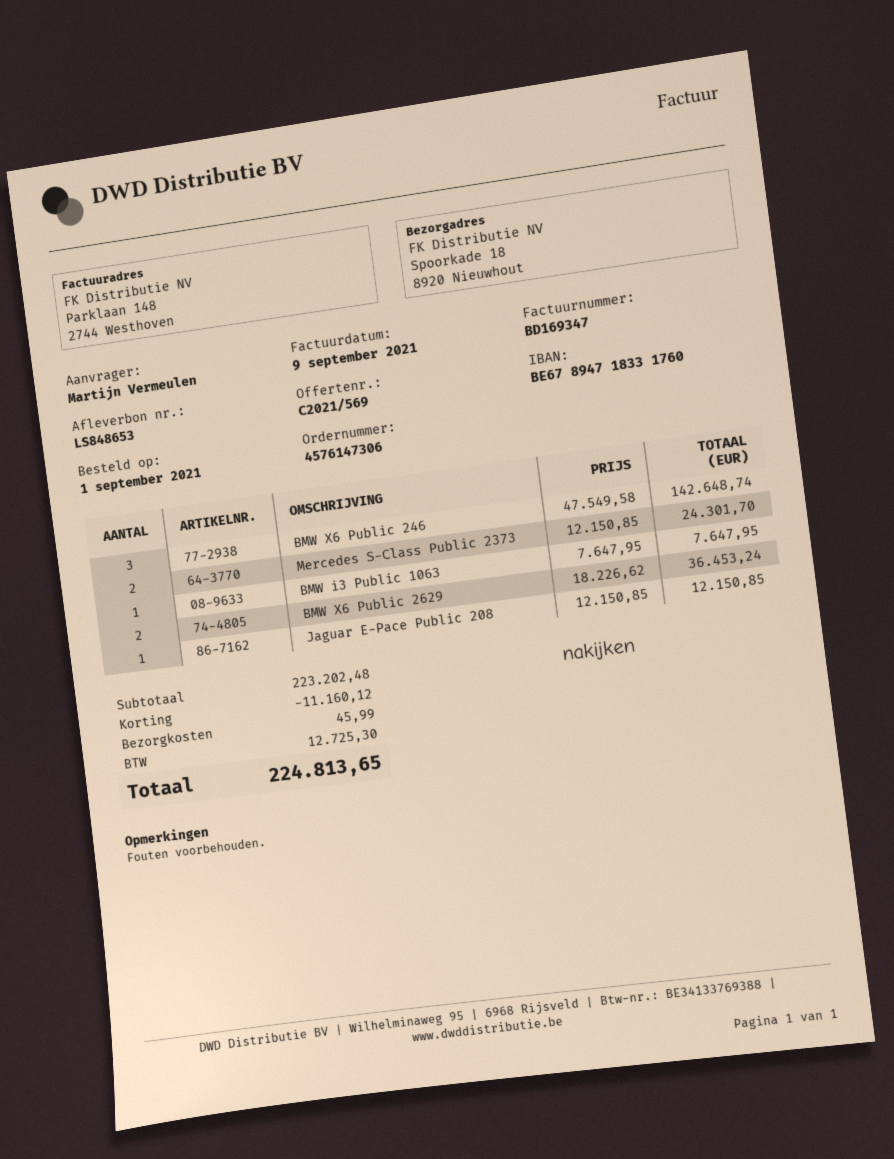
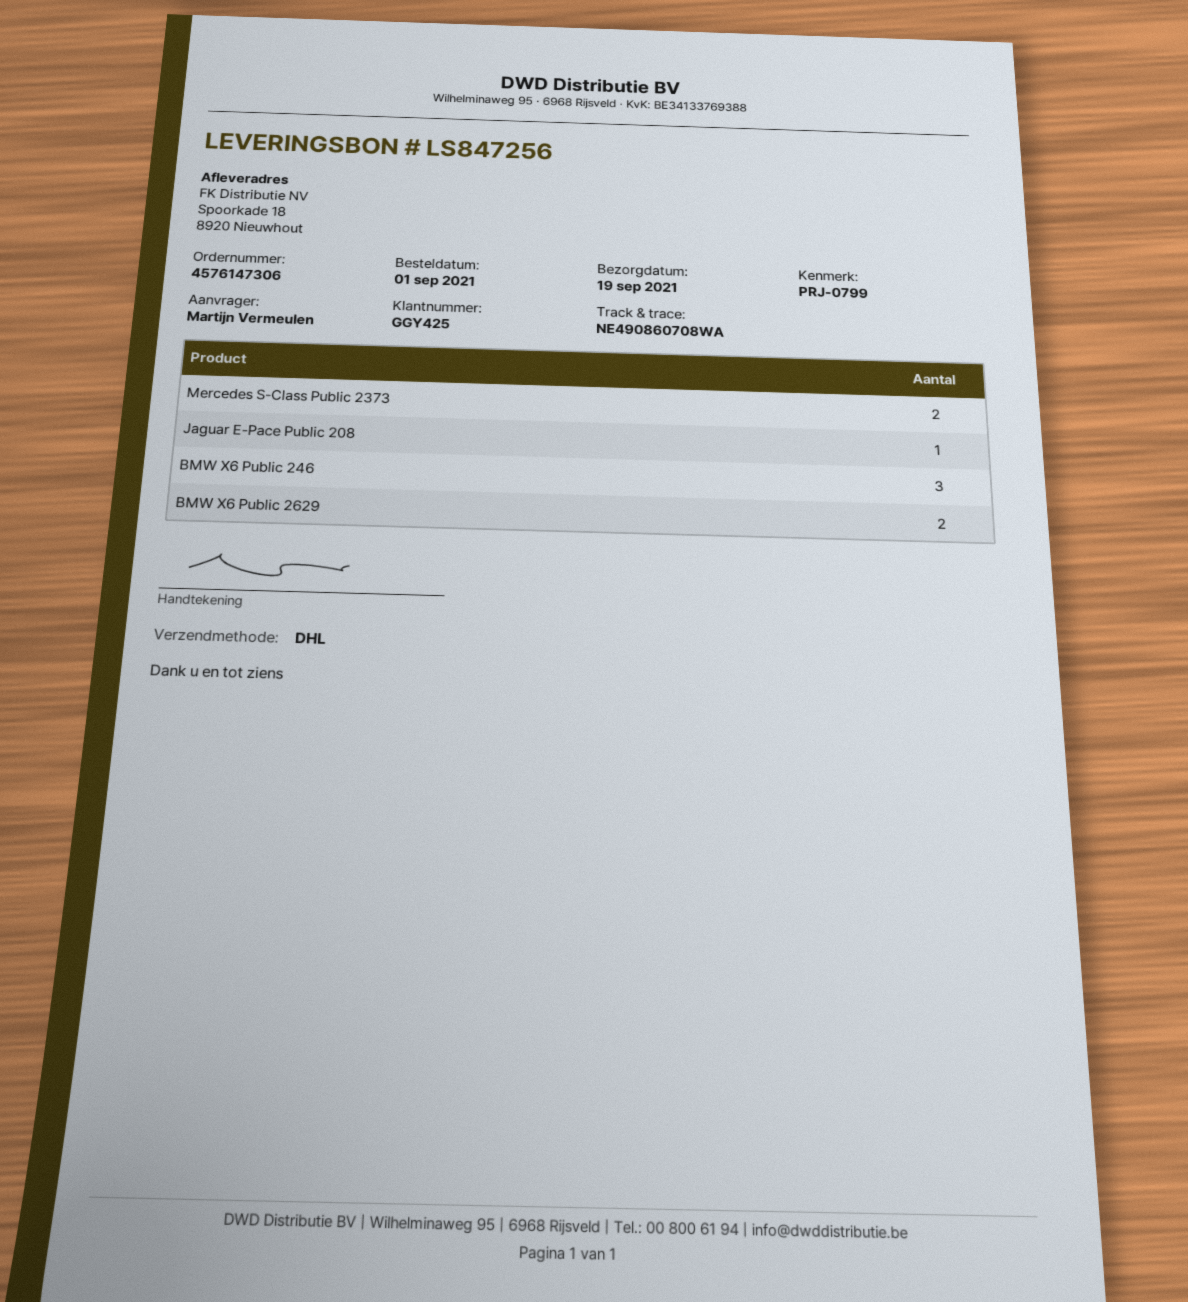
delivery note number: LS848653 -> LS847256
BMW i3 Public 1063: 1 -> none

